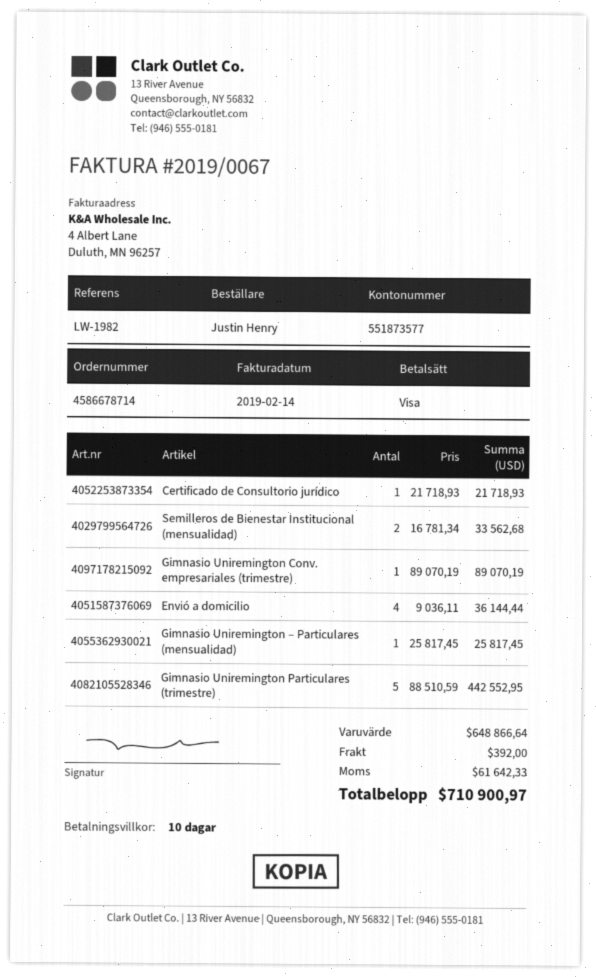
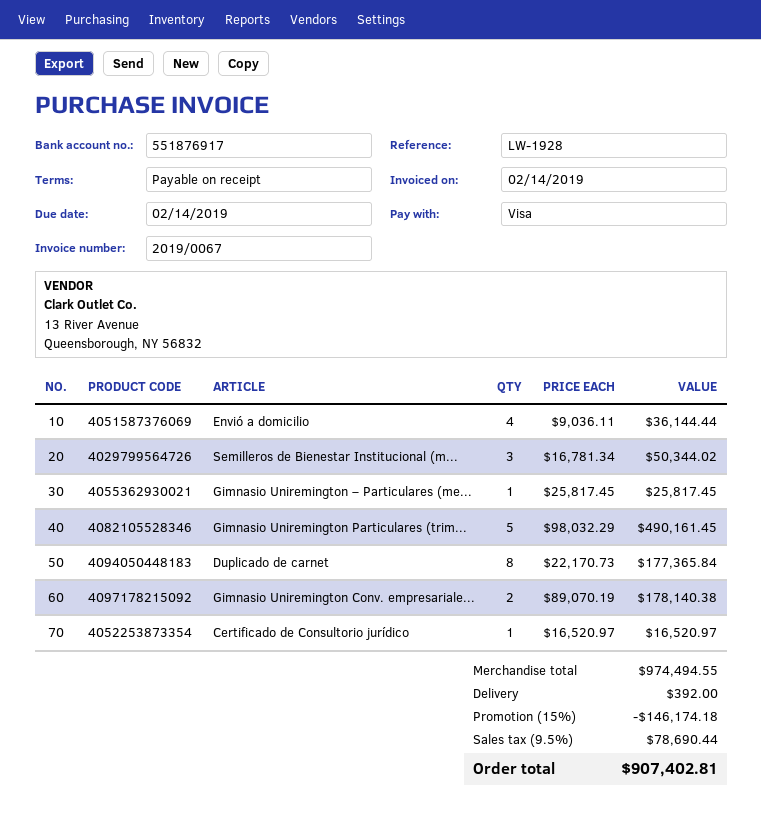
payment terms: 10 days -> on receipt
reference: LW-1982 -> LW-1928
bank account: 551873577 -> 551876917
Certificado de Consultorio jurídico: 1 x 21718.93 = 21718.93 -> 1 x 16520.97 = 16520.97
Semilleros de Bienestar Institucional (mensualidad): 2 x 16781.34 = 33562.68 -> 3 x 16781.34 = 50344.02
Gimnasio Uniremington Conv. empresariales (trimestre): 1 x 89070.19 = 89070.19 -> 2 x 89070.19 = 178140.38
Gimnasio Uniremington Particulares (trimestre): 5 x 88510.59 = 442552.95 -> 5 x 98032.29 = 490161.45
Duplicado de carnet: none -> 8 x 22170.73 = 177365.84
subtotal: 648866.64 -> 974494.55
discount: none -> 15% = 146174.18
tax: 61642.33 -> 78690.44
total: 710900.97 -> 907402.81

